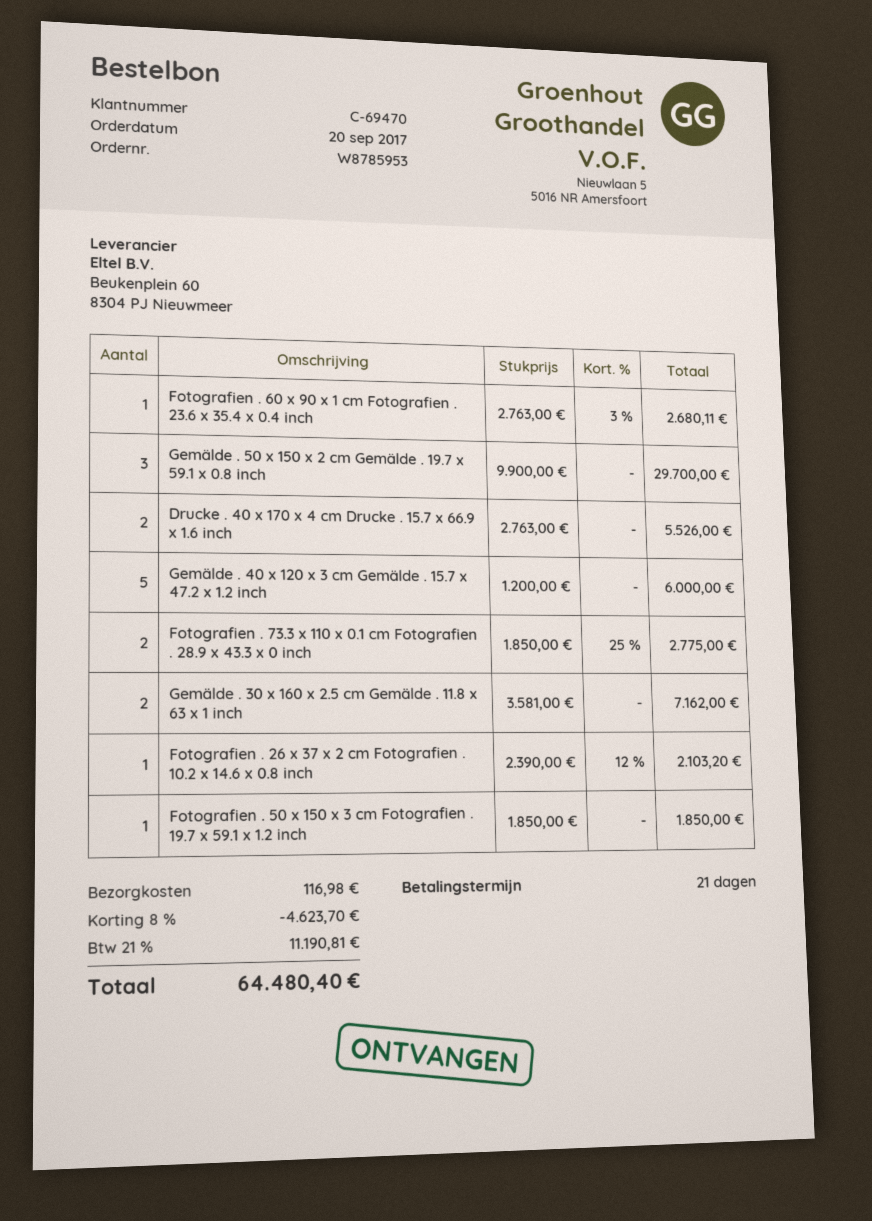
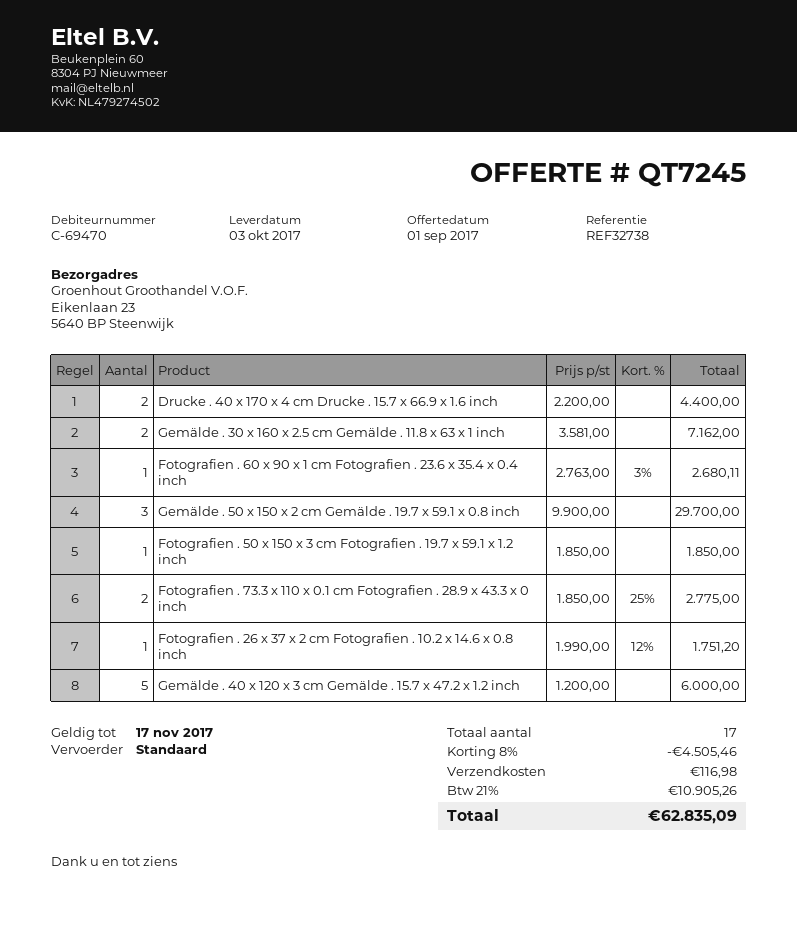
Drucke . 40 x 170 x 4 cm Drucke . 15.7 x 66.9 x 1.6 inch: 2 x 2763.00 = 5526.00 -> 2 x 2200.00 = 4400.00
Fotografien . 26 x 37 x 2 cm Fotografien . 10.2 x 14.6 x 0.8 inch: 1 x 2390.00 - 12% = 2103.20 -> 1 x 1990.00 - 12% = 1751.20
discount: 8% = 4623.70 -> 8% = 4505.46
tax: 21% = 11190.81 -> 21% = 10905.26
total: 64480.40 -> 62835.09

